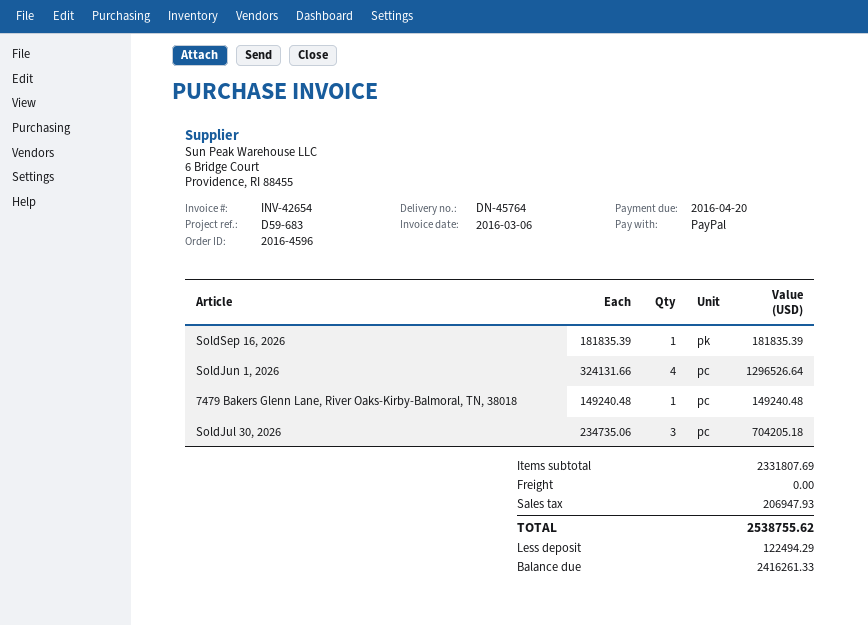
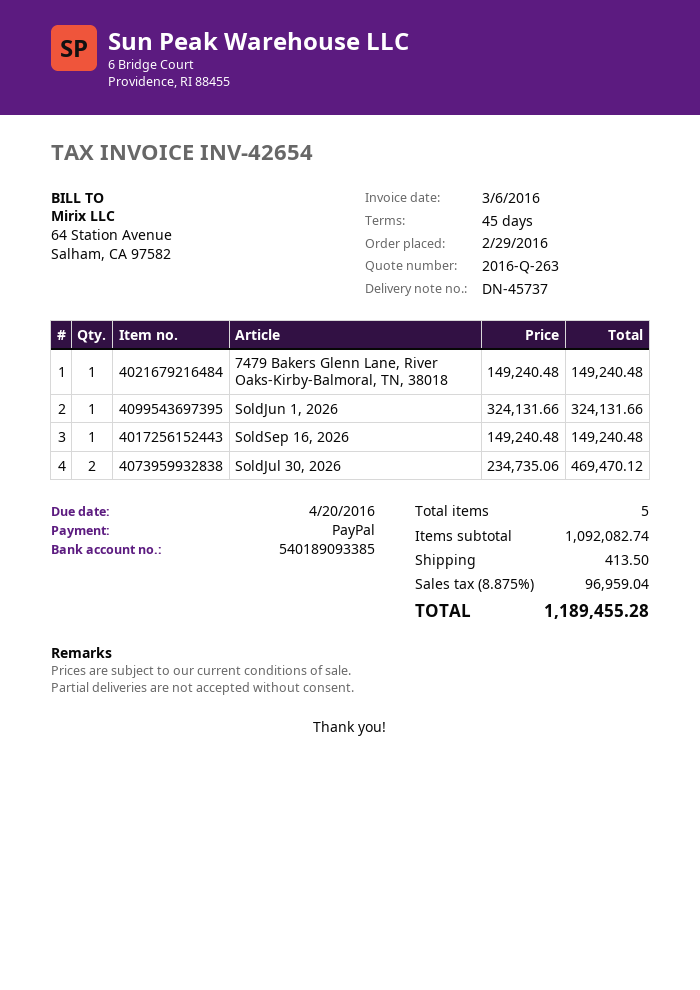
delivery note number: DN-45764 -> DN-45737
SoldSep 16, 2026: 1 x 181835.39 = 181835.39 -> 1 x 149240.48 = 149240.48
SoldJun 1, 2026: 4 x 324131.66 = 1296526.64 -> 1 x 324131.66 = 324131.66
SoldJul 30, 2026: 3 x 234735.06 = 704205.18 -> 2 x 234735.06 = 469470.12
subtotal: 2331807.69 -> 1092082.74
shipping: 0.00 -> 413.50
tax: 206947.93 -> 96959.04
total: 2538755.62 -> 1189455.28

